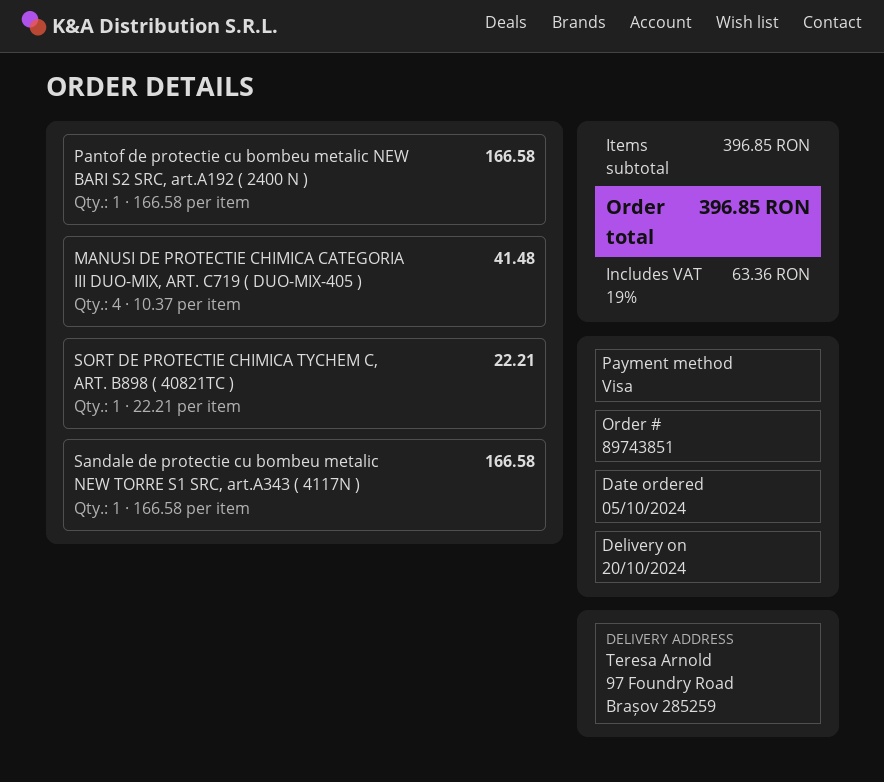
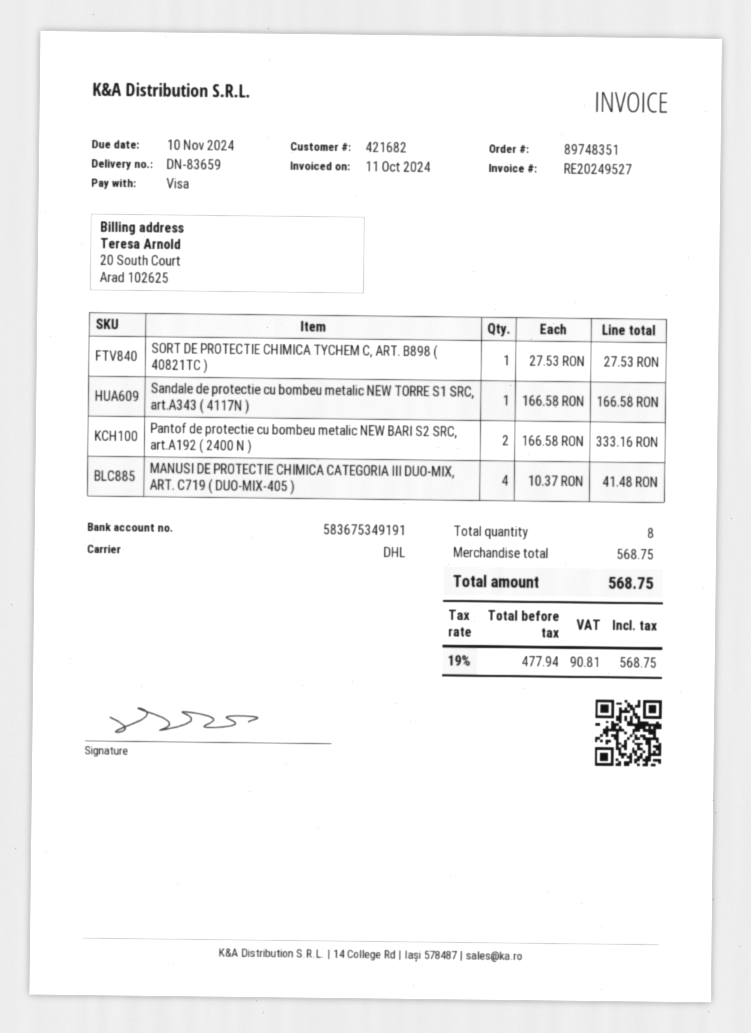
order number: 89743851 -> 89748351
Pantof de protectie cu bombeu metalic NEW BARI S2 SRC, art.A192 ( 2400 N ): 1 x 166.58 = 166.58 -> 2 x 166.58 = 333.16
SORT DE PROTECTIE CHIMICA TYCHEM C, ART. B898 ( 40821TC ): 1 x 22.21 = 22.21 -> 1 x 27.53 = 27.53
subtotal: 396.85 -> 568.75
tax: 19% = 63.36 -> 19% = 90.81
total: 396.85 -> 568.75

